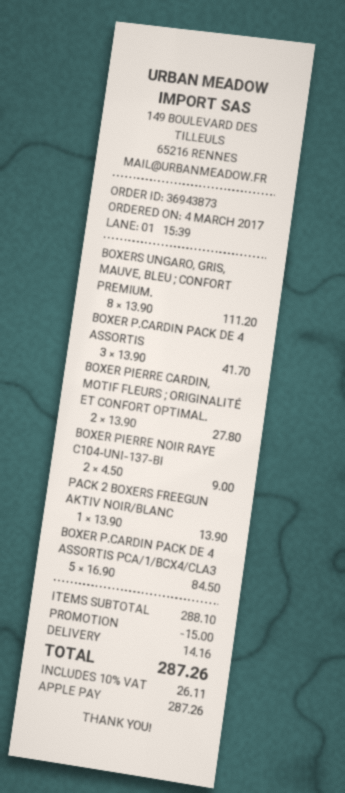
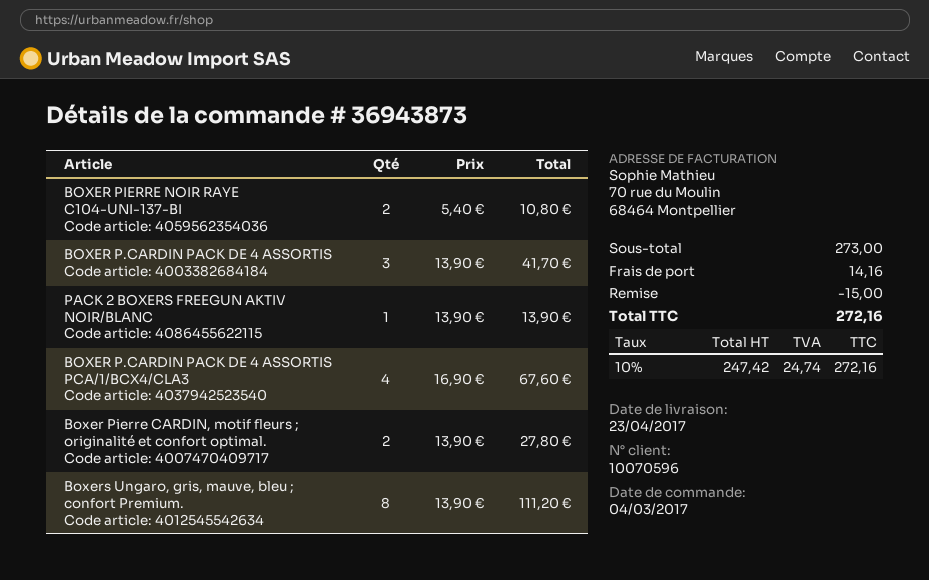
BOXER PIERRE NOIR RAYE C104-UNI-137-BI: 2 x 4.50 = 9.00 -> 2 x 5.40 = 10.80
BOXER P.CARDIN PACK DE 4 ASSORTIS PCA/1/BCX4/CLA3: 5 x 16.90 = 84.50 -> 4 x 16.90 = 67.60
subtotal: 288.10 -> 273.00
tax: 10% = 26.11 -> 10% = 24.74
total: 287.26 -> 272.16

